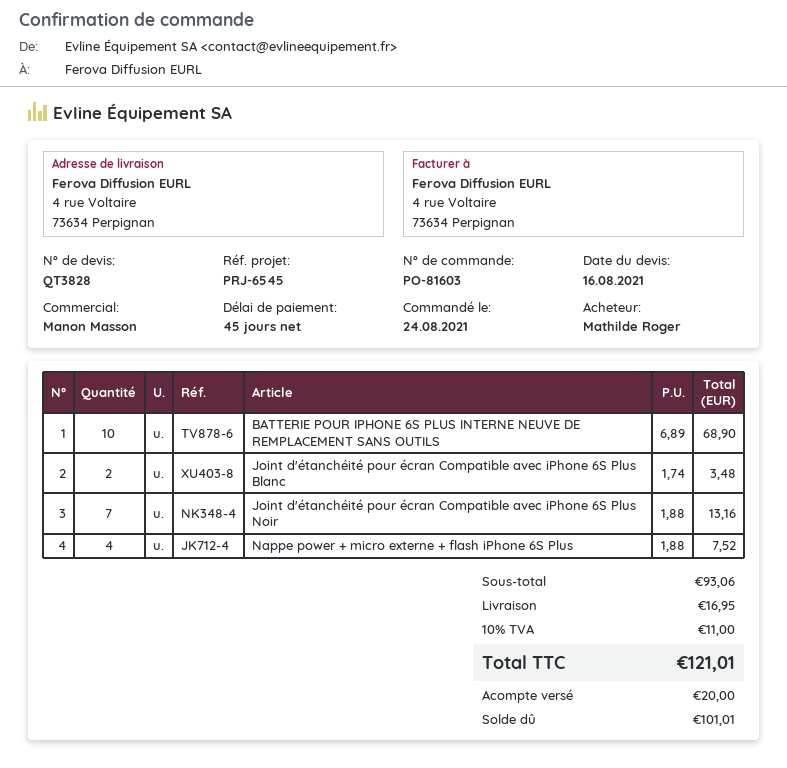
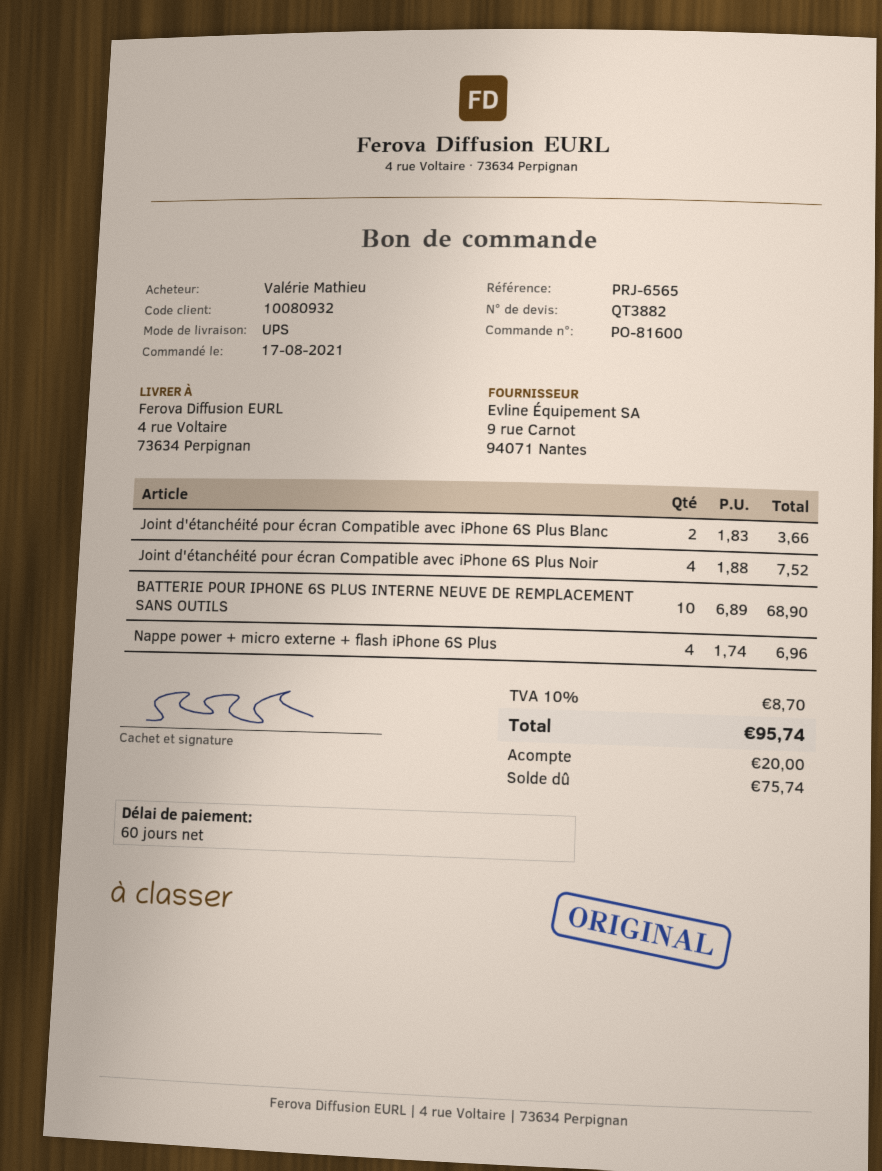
quote number: QT3828 -> QT3882
order number: PO-81603 -> PO-81600
order date: 2021-08-24 -> 2021-08-17
payment terms: 45 days -> 60 days
reference: PRJ-6545 -> PRJ-6565
ordered by: Mathilde Roger -> Valérie Mathieu
Joint d'étanchéité pour écran Compatible avec iPhone 6S Plus Blanc: 2 x 1.74 = 3.48 -> 2 x 1.83 = 3.66
Joint d'étanchéité pour écran Compatible avec iPhone 6S Plus Noir: 7 x 1.88 = 13.16 -> 4 x 1.88 = 7.52
Nappe power + micro externe + flash iPhone 6S Plus: 4 x 1.88 = 7.52 -> 4 x 1.74 = 6.96
shipping: 16.95 -> none
tax: 10% = 11.00 -> 10% = 8.70
total: 121.01 -> 95.74
balance: 101.01 -> 75.74

